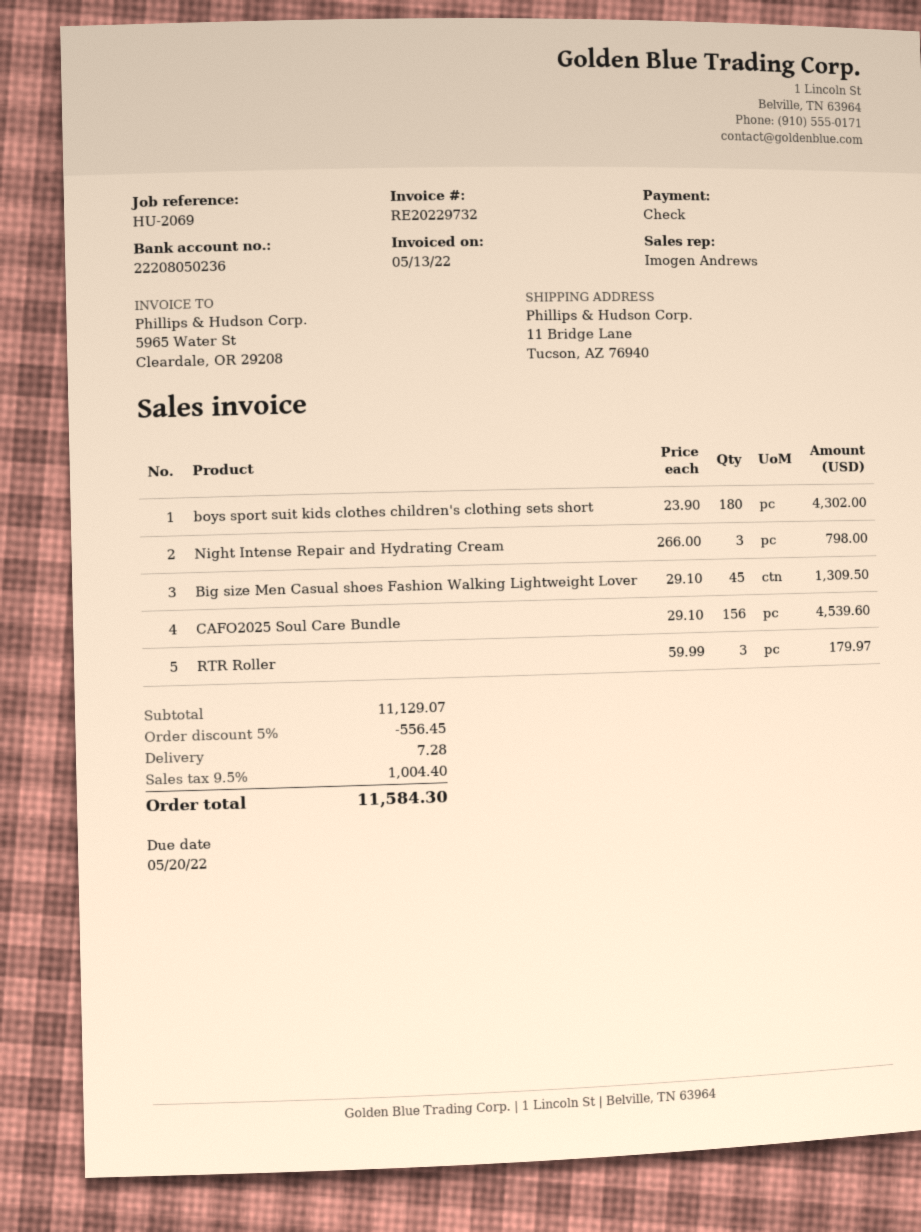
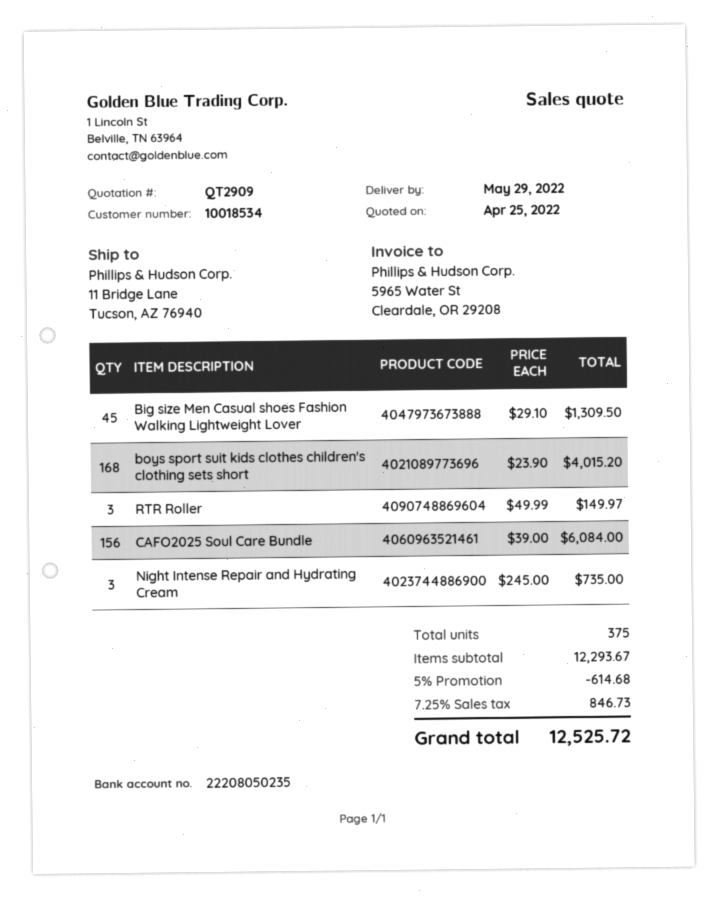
bank account: 22208050236 -> 22208050235
boys sport suit kids clothes children's clothing sets short: 180 x 23.90 = 4302.00 -> 168 x 23.90 = 4015.20
Night Intense Repair and Hydrating Cream: 3 x 266.00 = 798.00 -> 3 x 245.00 = 735.00
CAFO2025 Soul Care Bundle: 156 x 29.10 = 4539.60 -> 156 x 39.00 = 6084.00
RTR Roller: 3 x 59.99 = 179.97 -> 3 x 49.99 = 149.97
subtotal: 11129.07 -> 12293.67
discount: 5% = 556.45 -> 5% = 614.68
shipping: 7.28 -> none
tax: 9.5% = 1004.40 -> 7.25% = 846.73
total: 11584.30 -> 12525.72

